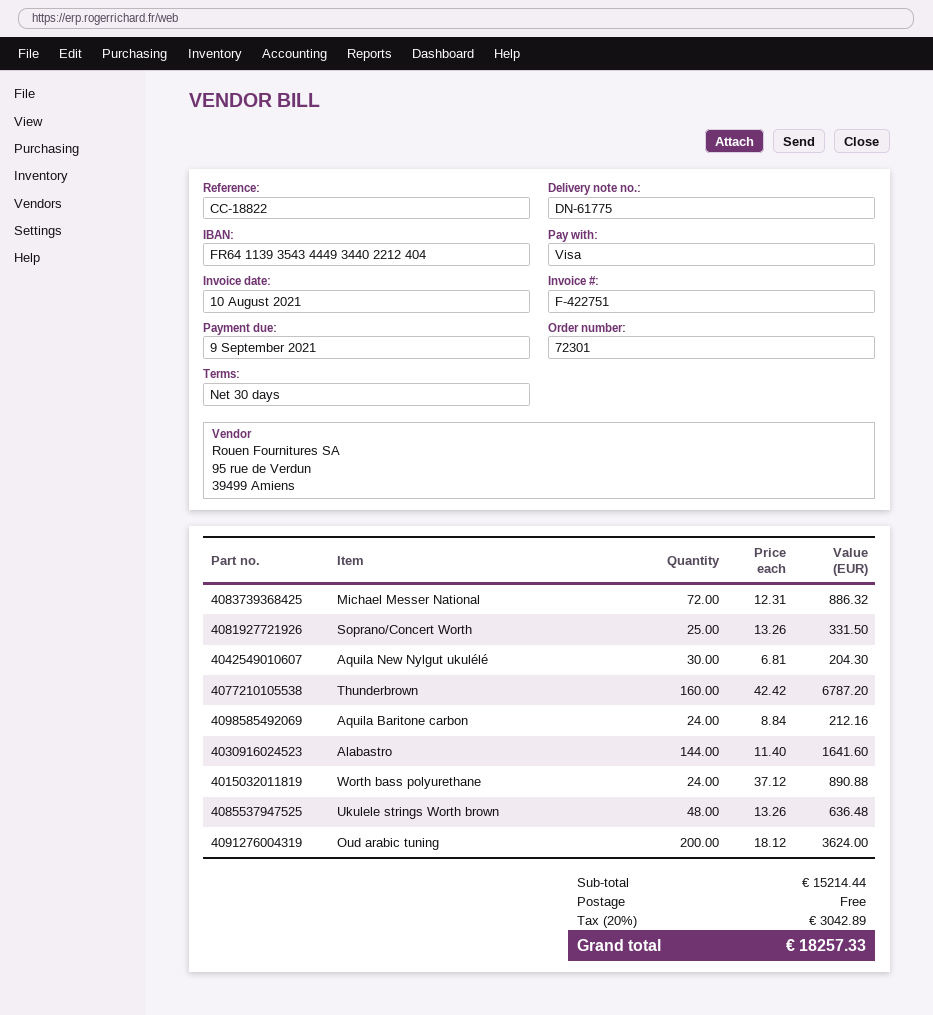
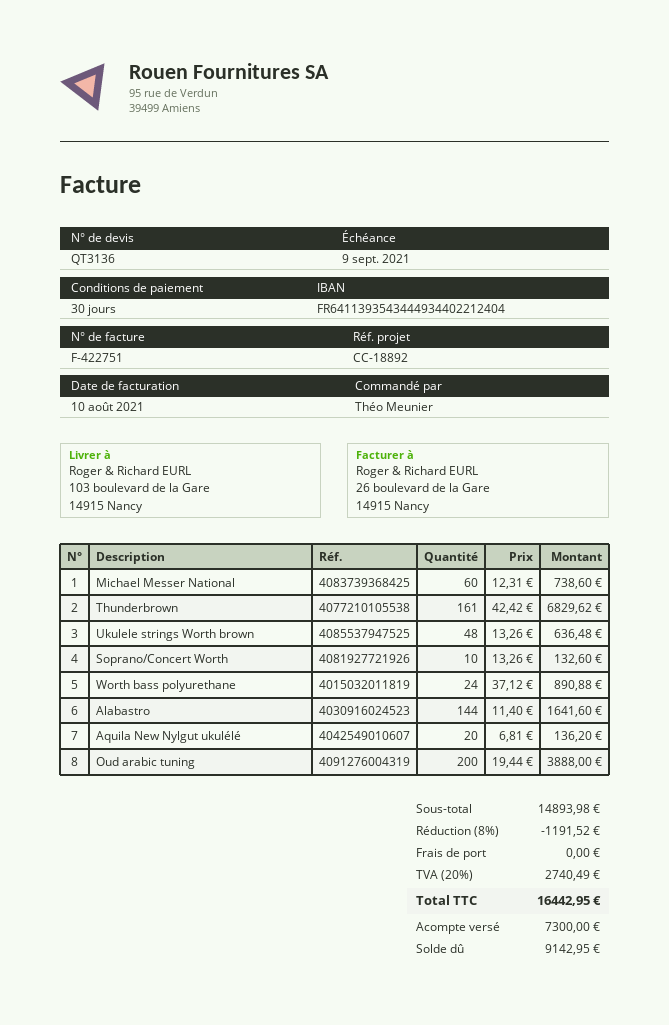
reference: CC-18822 -> CC-18892
Michael Messer National: 72 x 12.31 = 886.32 -> 60 x 12.31 = 738.60
Soprano/Concert Worth: 25 x 13.26 = 331.50 -> 10 x 13.26 = 132.60
Aquila New Nylgut ukulélé: 30 x 6.81 = 204.30 -> 20 x 6.81 = 136.20
Thunderbrown: 160 x 42.42 = 6787.20 -> 161 x 42.42 = 6829.62
Aquila Baritone carbon: 24 x 8.84 = 212.16 -> none
Oud arabic tuning: 200 x 18.12 = 3624.00 -> 200 x 19.44 = 3888.00
subtotal: 15214.44 -> 14893.98
discount: none -> 8% = 1191.52
tax: 20% = 3042.89 -> 20% = 2740.49
total: 18257.33 -> 16442.95

